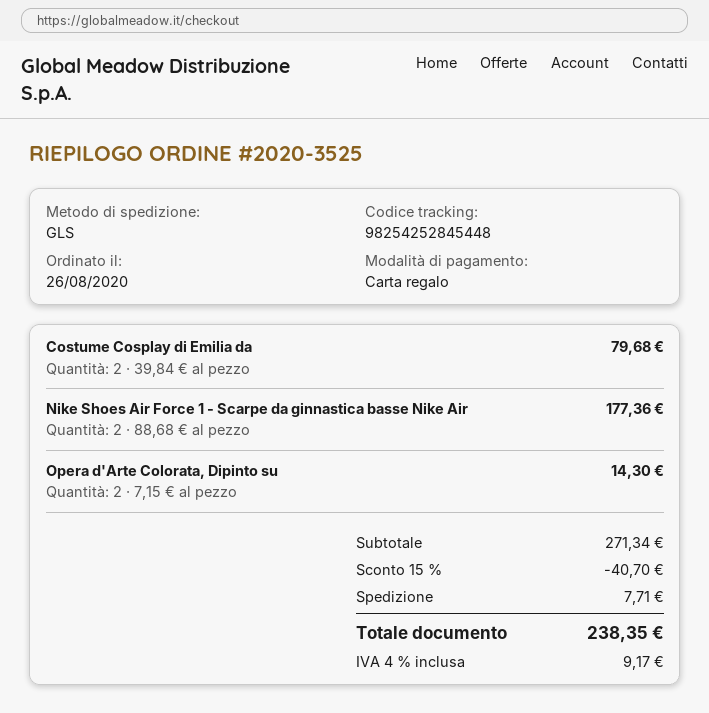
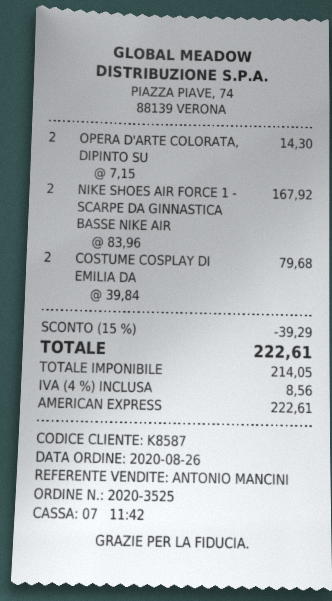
payment method: gift card -> American Express
Nike Shoes Air Force 1 - Scarpe da ginnastica basse Nike Air: 2 x 88.68 = 177.36 -> 2 x 83.96 = 167.92
discount: 15% = 40.70 -> 15% = 39.29
shipping: 7.71 -> none
tax: 4% = 9.17 -> 4% = 8.56
total: 238.35 -> 222.61

